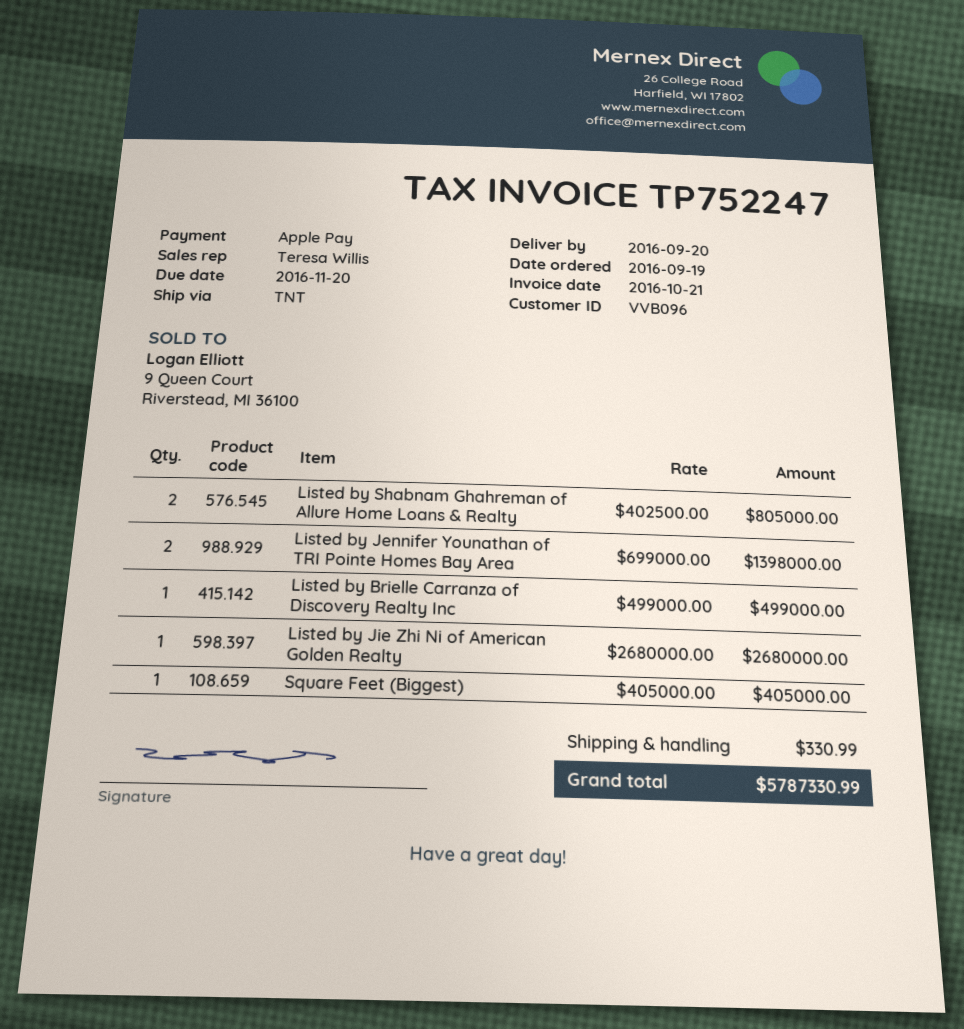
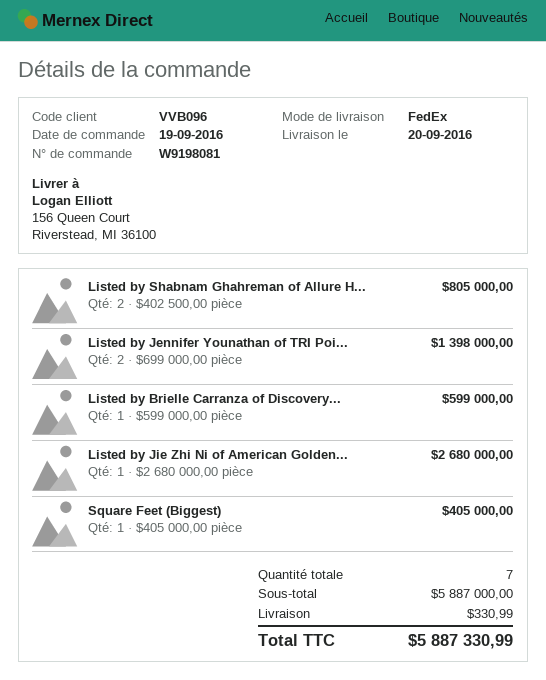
shipping method: TNT -> FedEx
Listed by Brielle Carranza of Discovery Realty Inc: 1 x 499000.00 = 499000.00 -> 1 x 599000.00 = 599000.00
total: 5787330.99 -> 5887330.99

